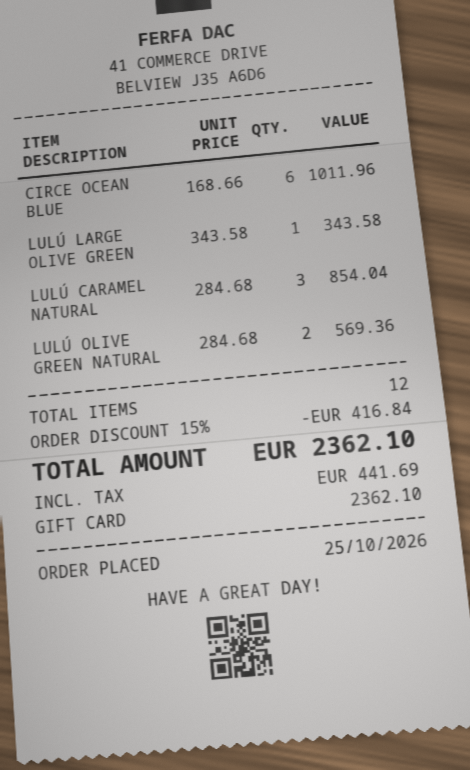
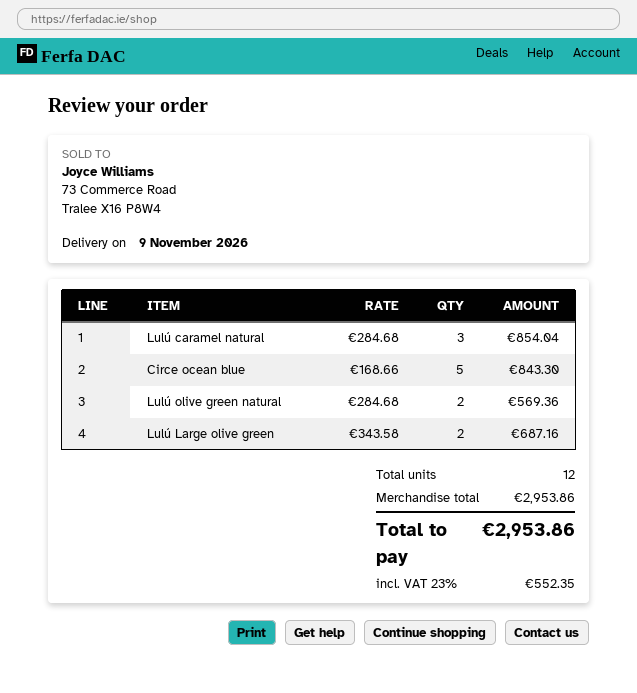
CIRCE OCEAN BLUE: 6 x 168.66 = 1011.96 -> 5 x 168.66 = 843.30
LULÚ LARGE OLIVE GREEN: 1 x 343.58 = 343.58 -> 2 x 343.58 = 687.16
discount: 15% = 416.84 -> none
tax: 441.69 -> 552.35
total: 2362.10 -> 2953.86

